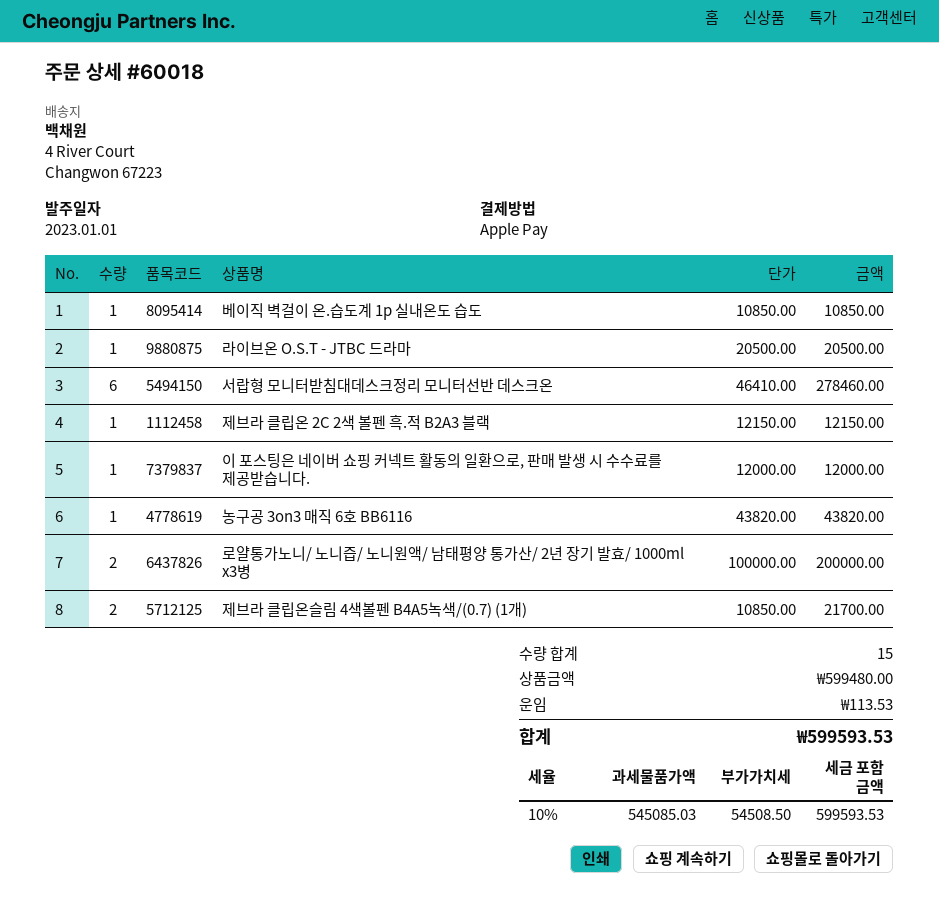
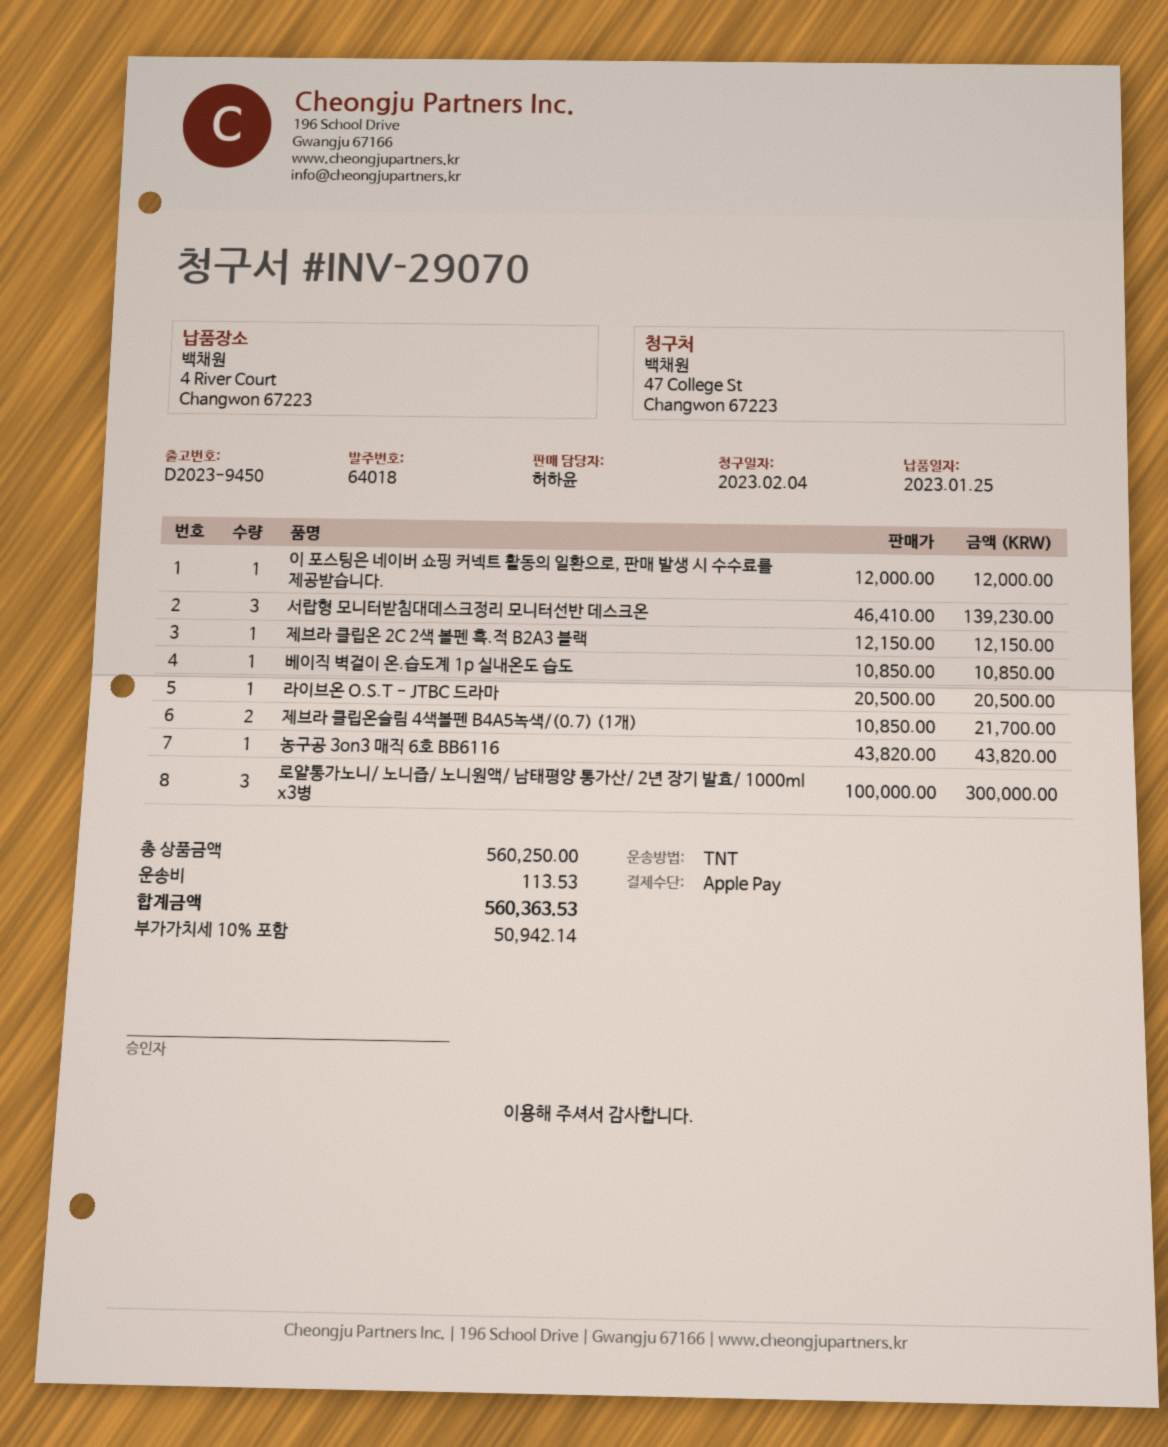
order number: 60018 -> 64018
서랍형 모니터받침대데스크정리 모니터선반 데스크온: 6 x 46410.00 = 278460.00 -> 3 x 46410.00 = 139230.00
로얄통가노니/ 노니즙/ 노니원액/ 남태평양 통가산/ 2년 장기 발효/ 1000ml x3병: 2 x 100000.00 = 200000.00 -> 3 x 100000.00 = 300000.00
subtotal: 599480.00 -> 560250.00
tax: 10% = 54508.50 -> 10% = 50942.14
total: 599593.53 -> 560363.53

